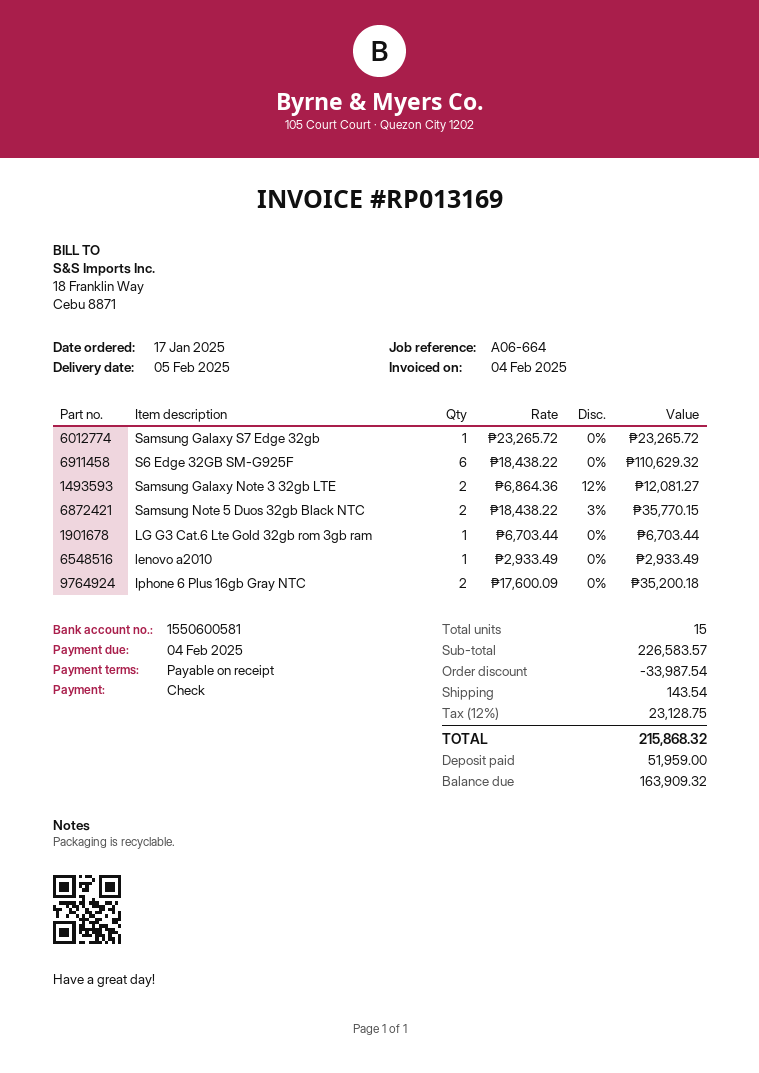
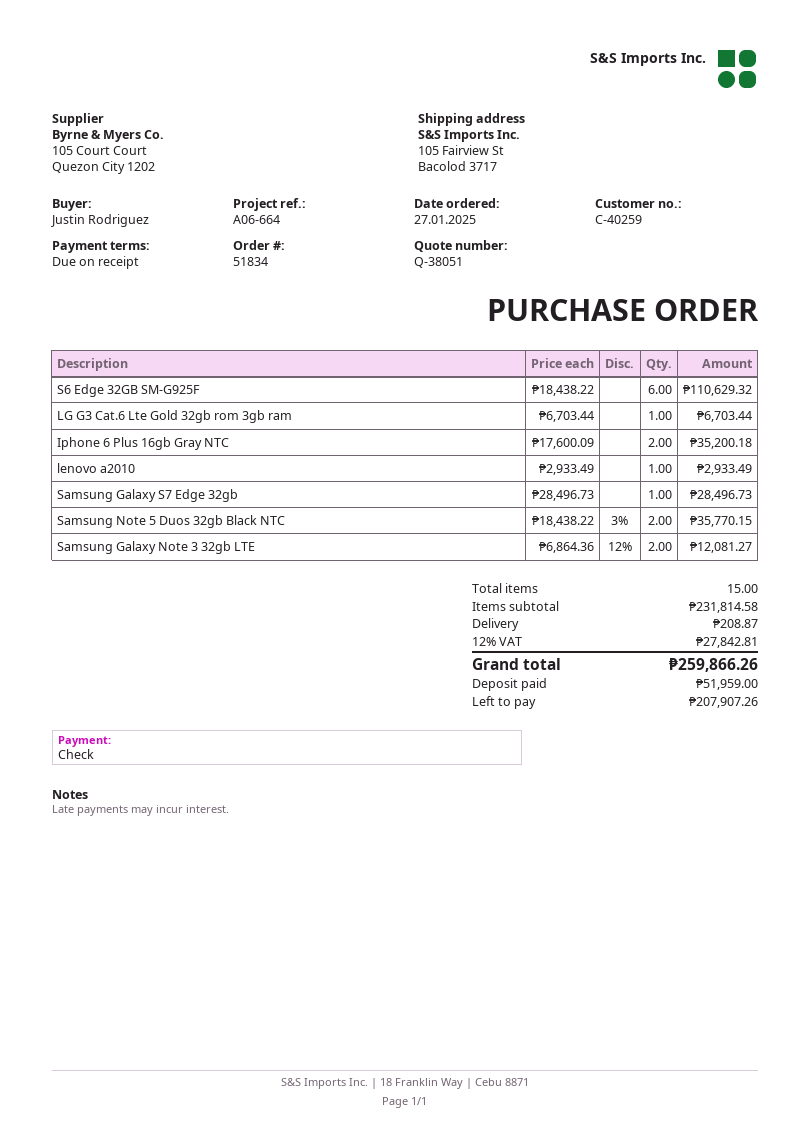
order date: 2025-01-17 -> 2025-01-27
Samsung Galaxy S7 Edge 32gb: 1 x 23265.72 = 23265.72 -> 1 x 28496.73 = 28496.73
subtotal: 226583.57 -> 231814.58
discount: 33987.54 -> none
shipping: 143.54 -> 208.87
tax: 12% = 23128.75 -> 12% = 27842.81
total: 215868.32 -> 259866.26
balance: 163909.32 -> 207907.26

